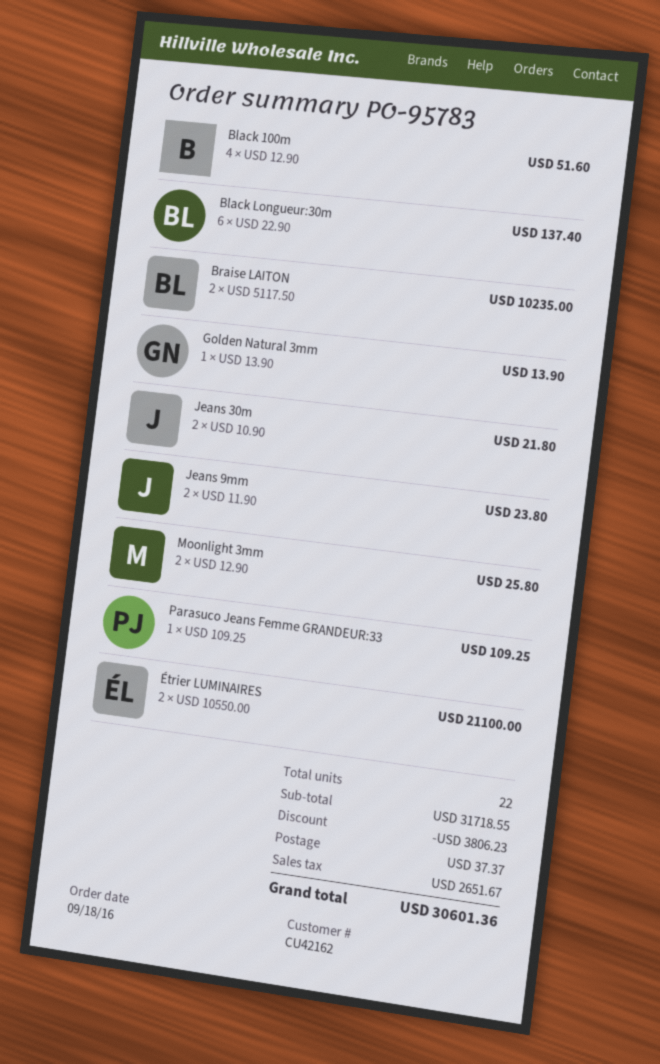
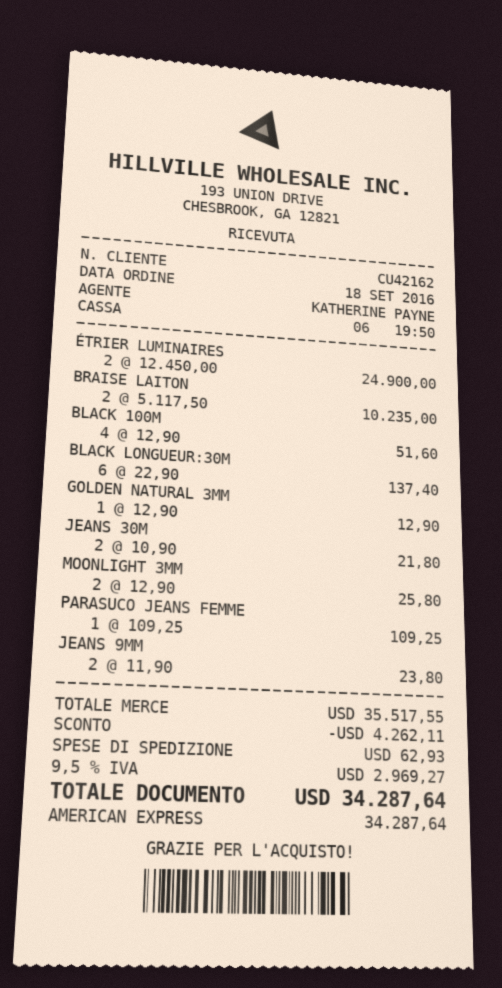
Golden Natural 3mm: 1 x 13.90 = 13.90 -> 1 x 12.90 = 12.90
Étrier LUMINAIRES: 2 x 10550.00 = 21100.00 -> 2 x 12450.00 = 24900.00
subtotal: 31718.55 -> 35517.55
discount: 3806.23 -> 4262.11
shipping: 37.37 -> 62.93
tax: 2651.67 -> 2969.27
total: 30601.36 -> 34287.64

